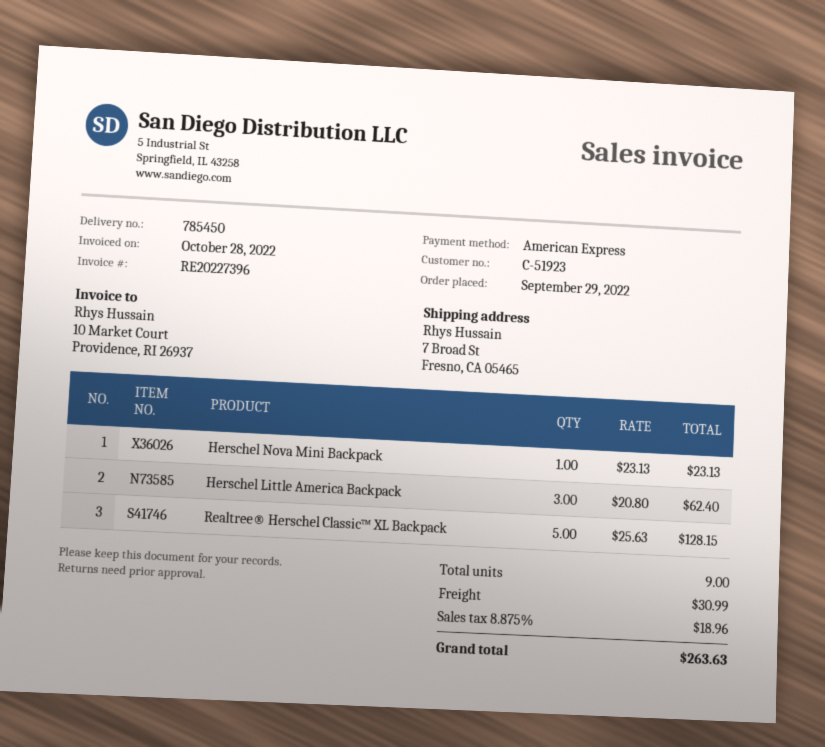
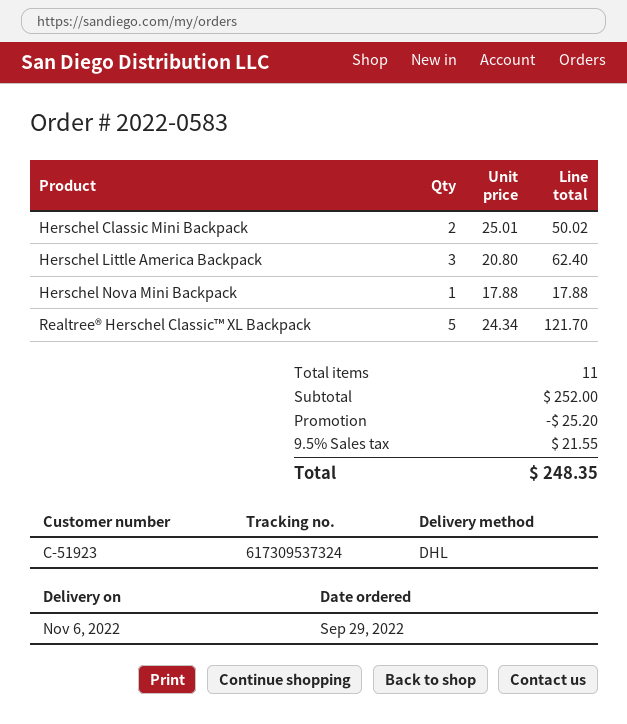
Herschel Nova Mini Backpack: 1 x 23.13 = 23.13 -> 1 x 17.88 = 17.88
Realtree® Herschel Classic™ XL Backpack: 5 x 25.63 = 128.15 -> 5 x 24.34 = 121.70
Herschel Classic Mini Backpack: none -> 2 x 25.01 = 50.02
total quantity: 9 -> 11
discount: none -> 25.20
shipping: 30.99 -> none
tax: 8.875% = 18.96 -> 9.5% = 21.55
total: 263.63 -> 248.35

